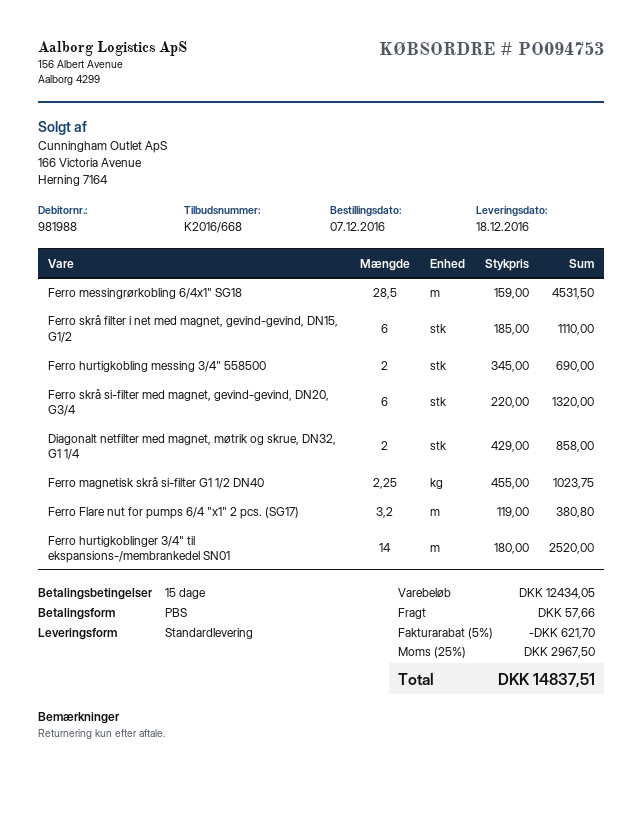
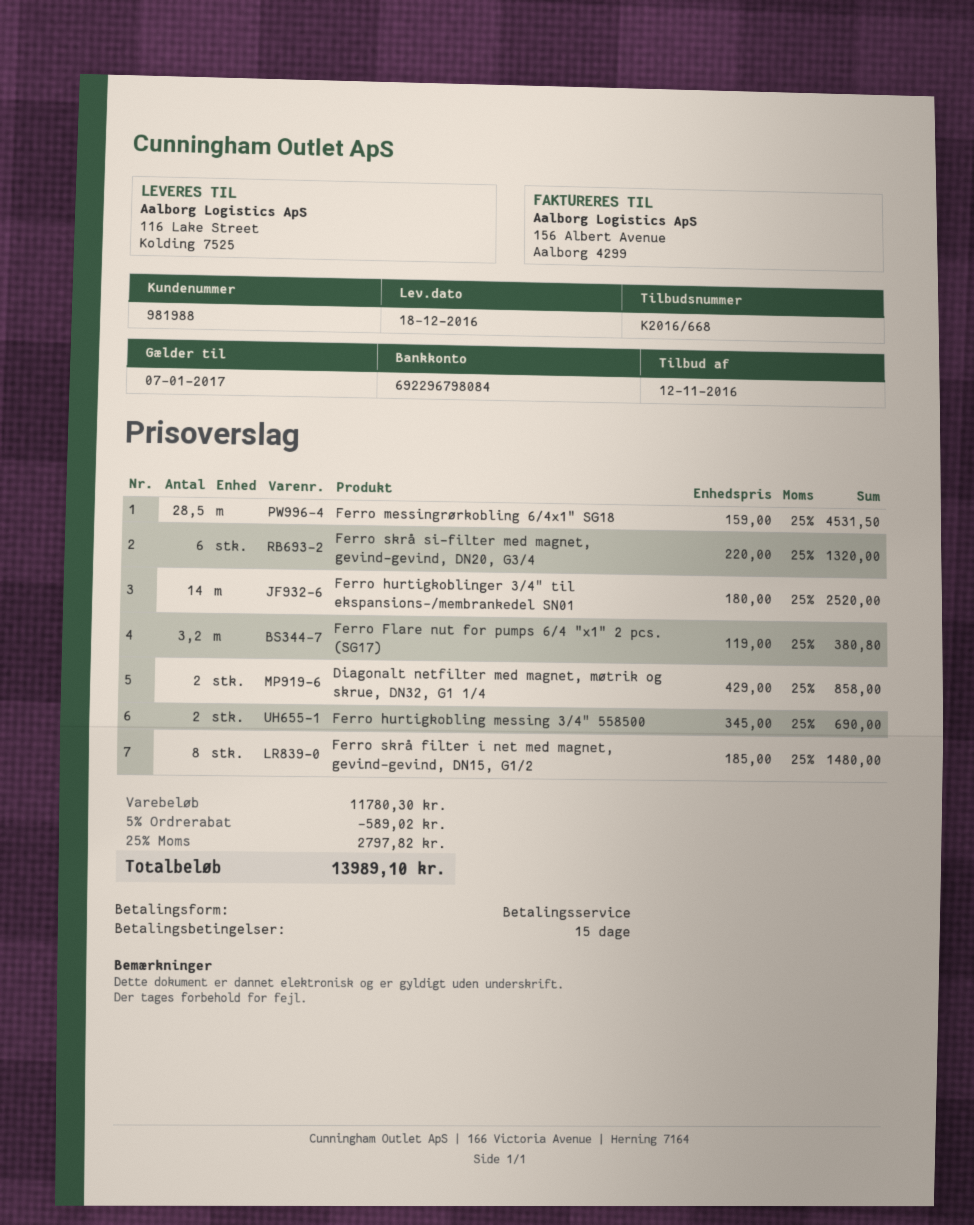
Ferro skrå filter i net med magnet, gevind-gevind, DN15, G1/2: 6 x 185.00 = 1110.00 -> 8 x 185.00 = 1480.00
Ferro magnetisk skrå si-filter G1 1/2 DN40: 2.25 x 455.00 = 1023.75 -> none
subtotal: 12434.05 -> 11780.30
discount: 5% = 621.70 -> 5% = 589.02
shipping: 57.66 -> none
tax: 25% = 2967.50 -> 25% = 2797.82
total: 14837.51 -> 13989.10

